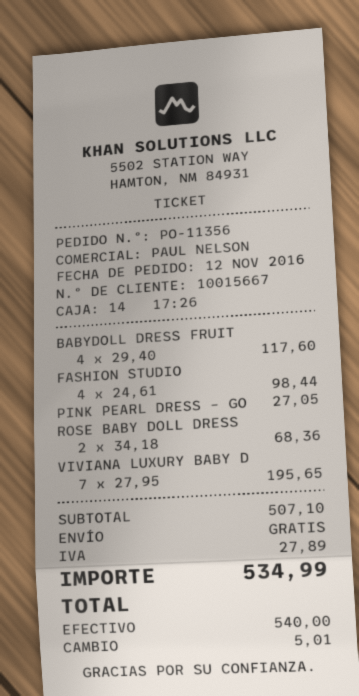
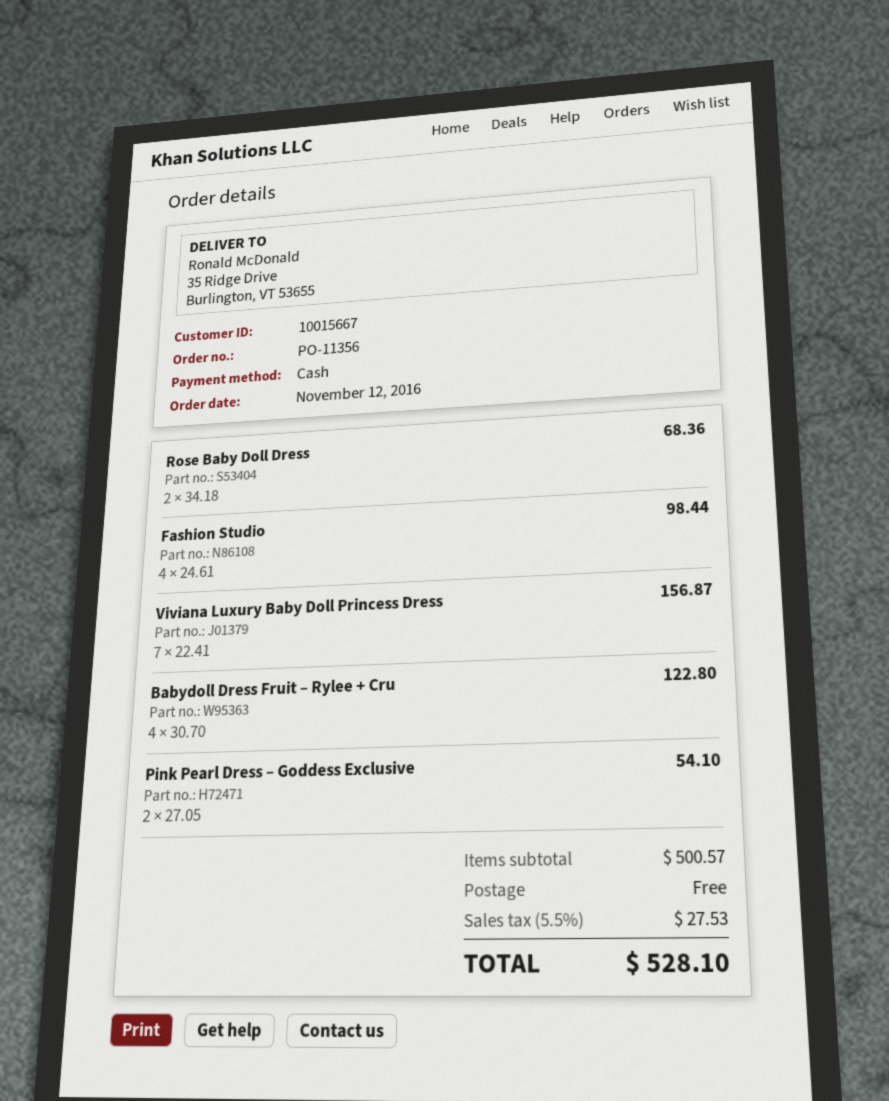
BABYDOLL DRESS FRUIT: 4 x 29.40 = 117.60 -> 4 x 30.70 = 122.80
PINK PEARL DRESS – GO: 1 x 27.05 = 27.05 -> 2 x 27.05 = 54.10
VIVIANA LUXURY BABY D: 7 x 27.95 = 195.65 -> 7 x 22.41 = 156.87
subtotal: 507.10 -> 500.57
tax: 27.89 -> 27.53
total: 534.99 -> 528.10

